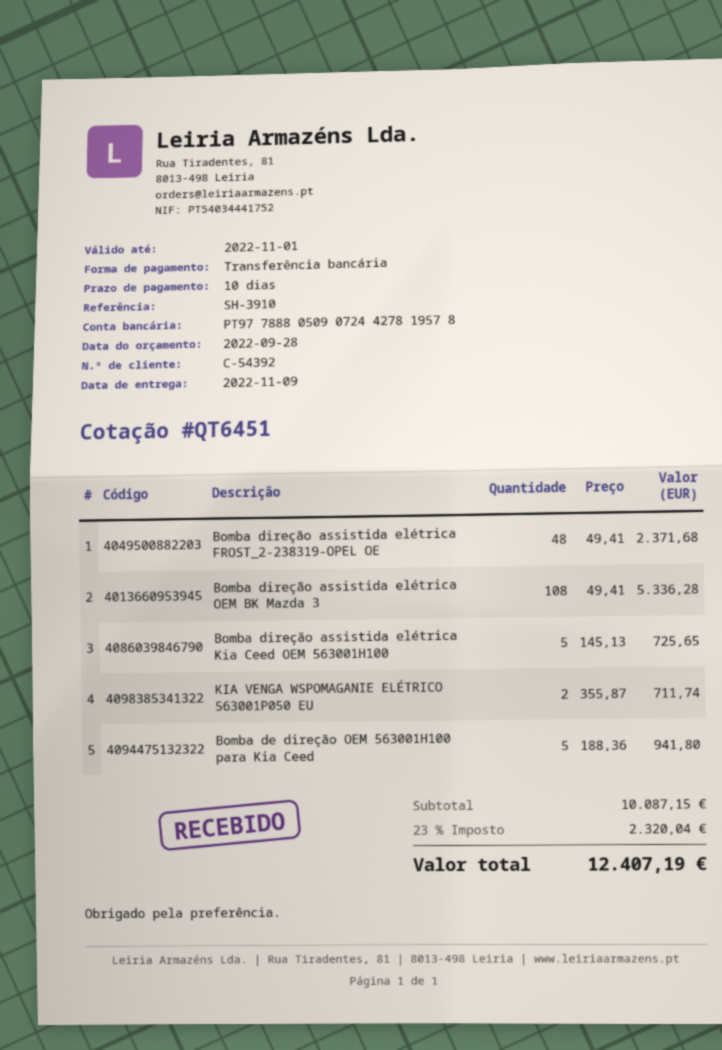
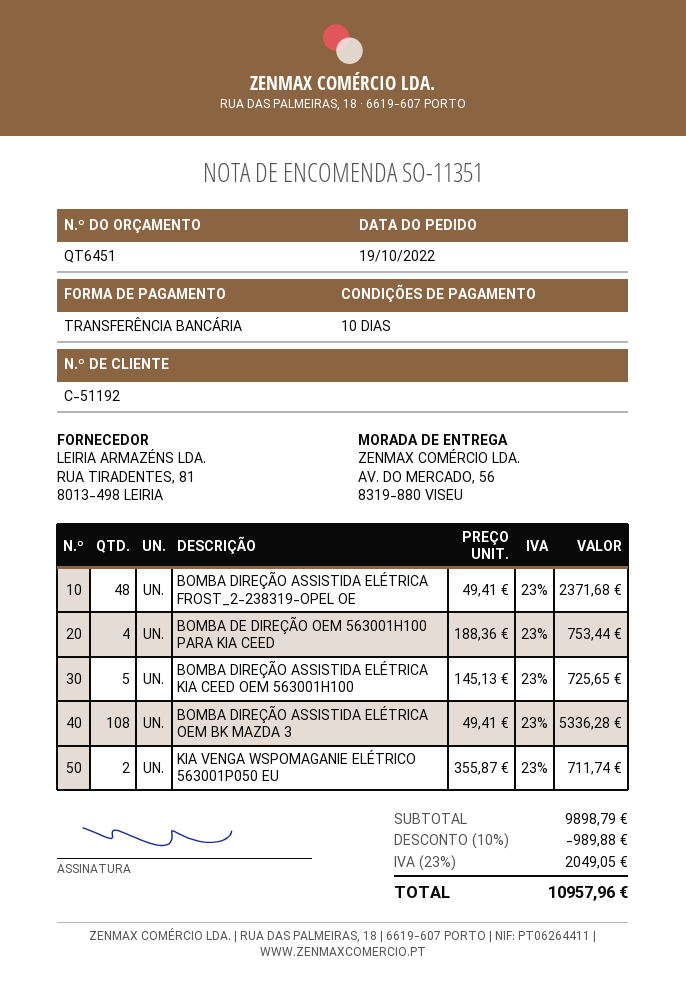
customer number: C-54392 -> C-51192
Bomba de direção OEM 563001H100 para Kia Ceed: 5 x 188.36 = 941.80 -> 4 x 188.36 = 753.44
subtotal: 10087.15 -> 9898.79
discount: none -> 10% = 989.88
tax: 23% = 2320.04 -> 23% = 2049.05
total: 12407.19 -> 10957.96

